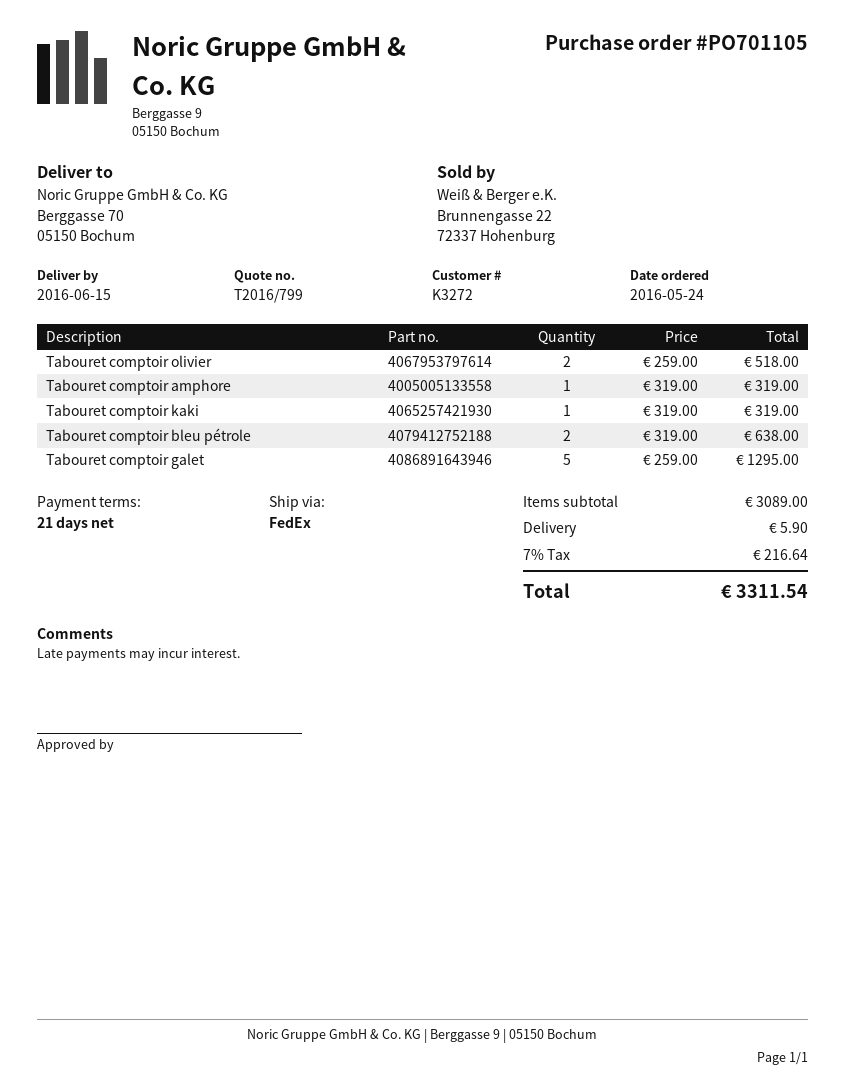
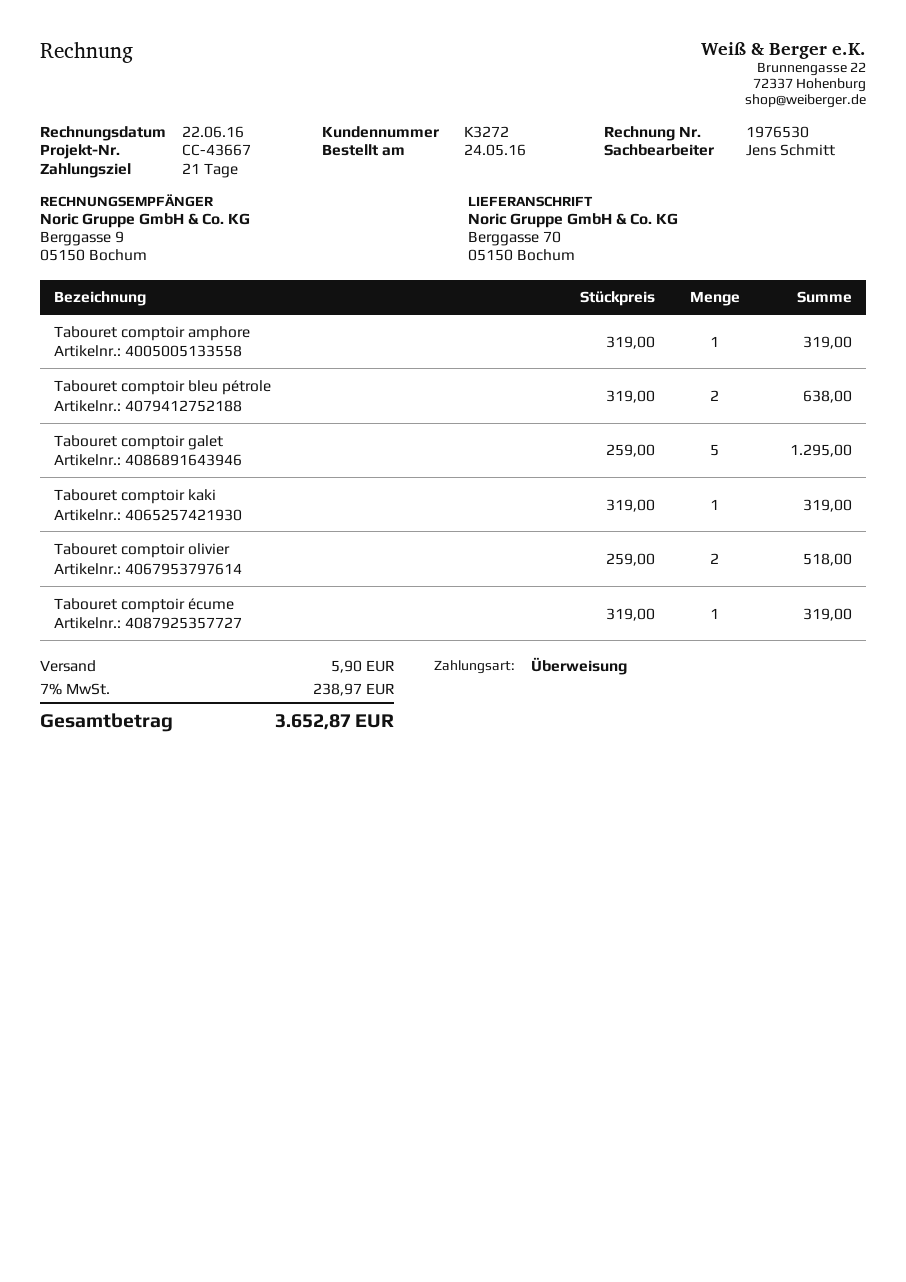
Tabouret comptoir écume: none -> 1 x 319.00 = 319.00
tax: 7% = 216.64 -> 7% = 238.97
total: 3311.54 -> 3652.87

